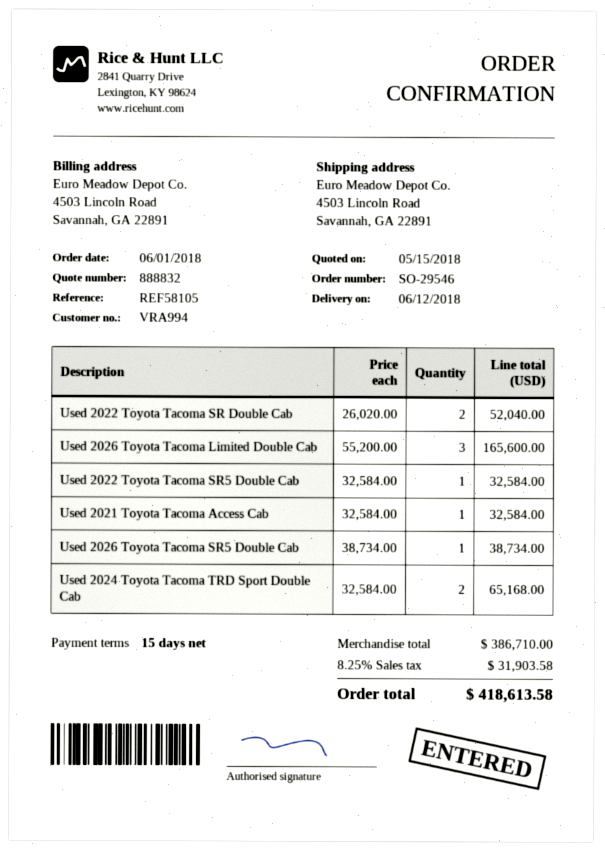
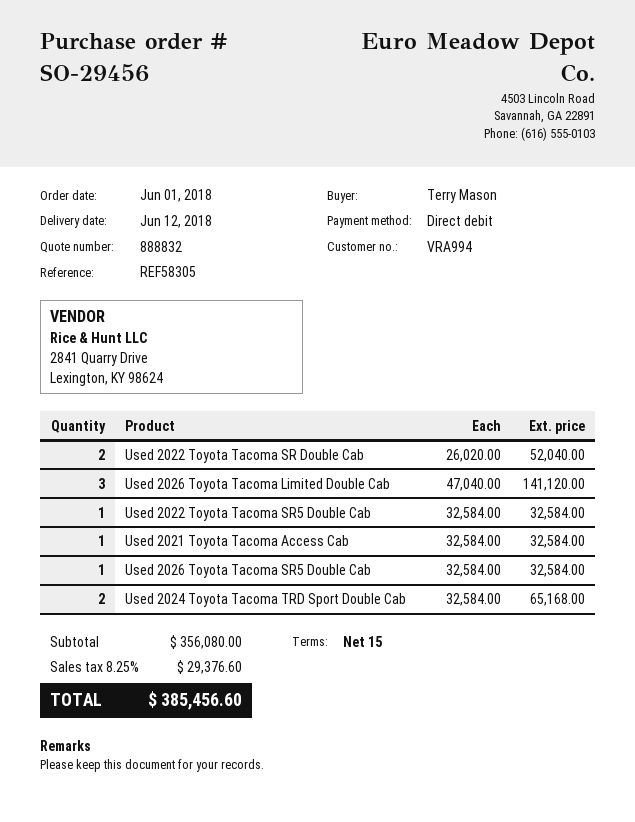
order number: SO-29546 -> SO-29456
reference: REF58105 -> REF58305
Used 2026 Toyota Tacoma Limited Double Cab: 3 x 55200.00 = 165600.00 -> 3 x 47040.00 = 141120.00
Used 2026 Toyota Tacoma SR5 Double Cab: 1 x 38734.00 = 38734.00 -> 1 x 32584.00 = 32584.00
subtotal: 386710.00 -> 356080.00
tax: 8.25% = 31903.58 -> 8.25% = 29376.60
total: 418613.58 -> 385456.60

